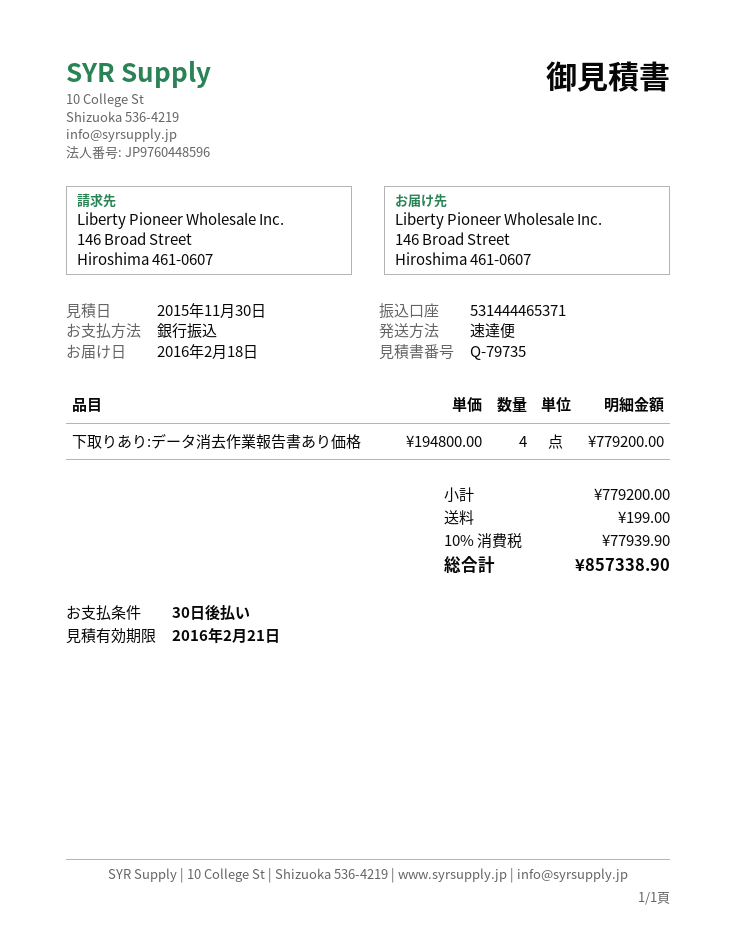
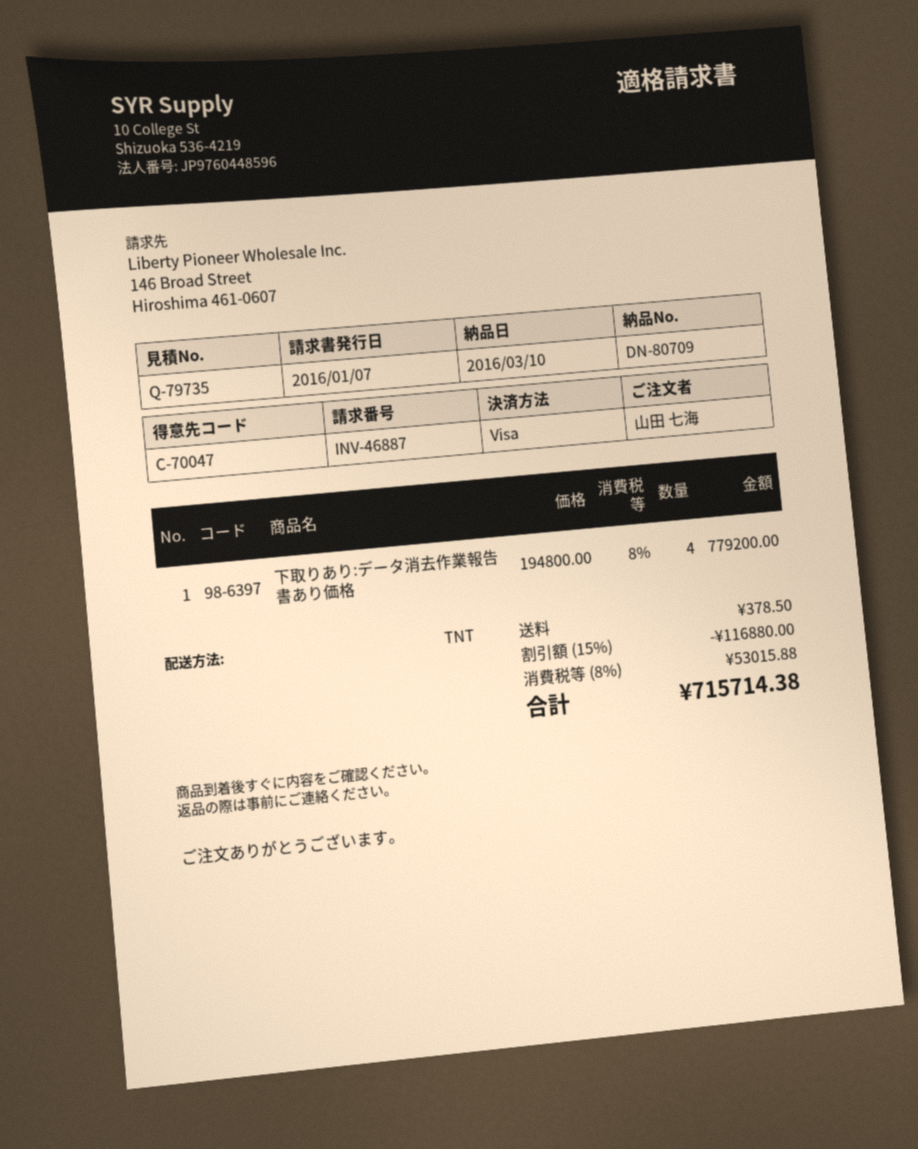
delivery date: 2016-02-18 -> 2016-03-10
payment method: bank transfer -> Visa
shipping method: express -> TNT
discount: none -> 15% = 116880.00
shipping: 199.00 -> 378.50
tax: 10% = 77939.90 -> 8% = 53015.88
total: 857338.90 -> 715714.38

